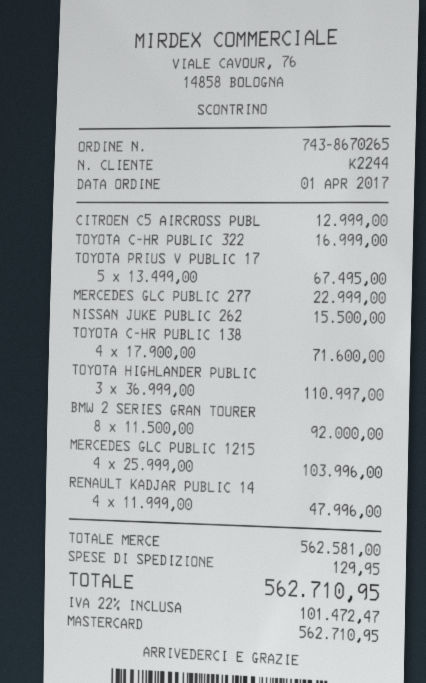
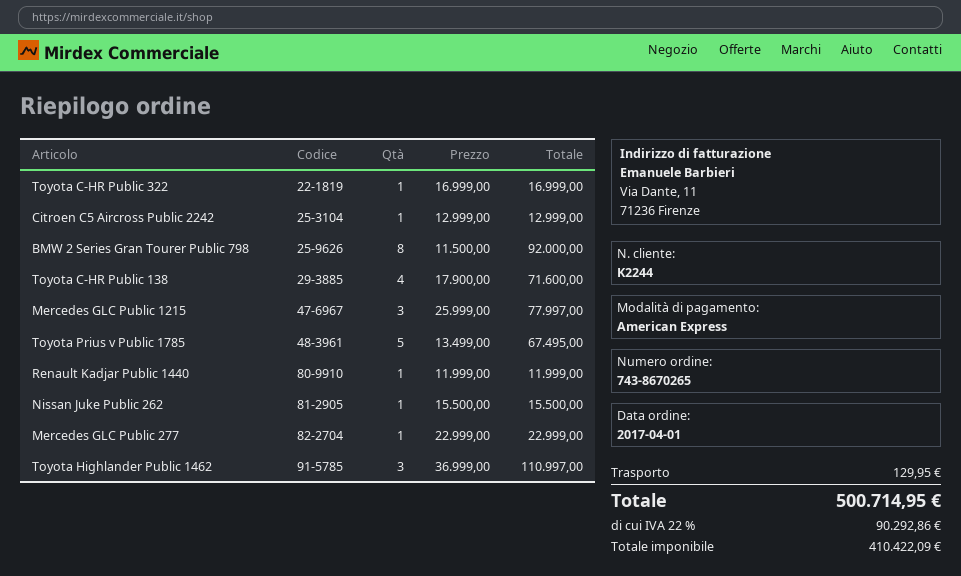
payment method: Mastercard -> American Express
MERCEDES GLC PUBLIC 1215: 4 x 25999.00 = 103996.00 -> 3 x 25999.00 = 77997.00
RENAULT KADJAR PUBLIC 14: 4 x 11999.00 = 47996.00 -> 1 x 11999.00 = 11999.00
tax: 22% = 101472.47 -> 22% = 90292.86
total: 562710.95 -> 500714.95

